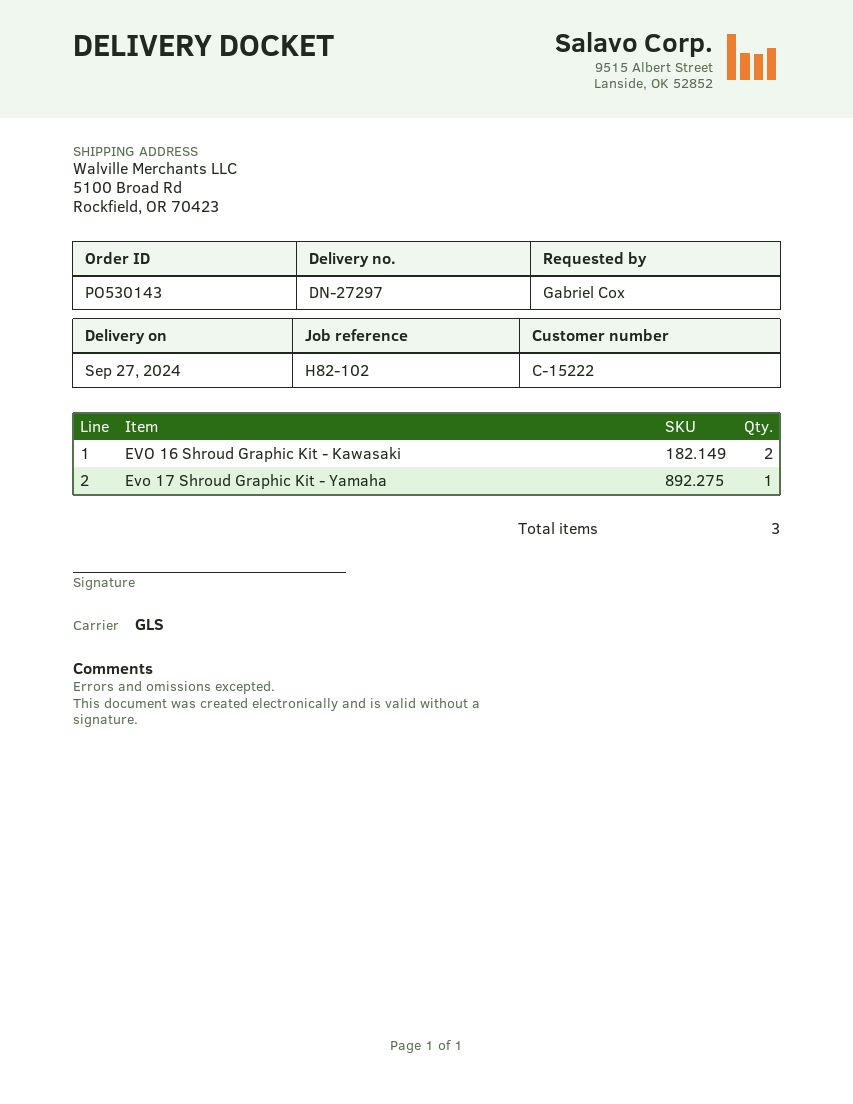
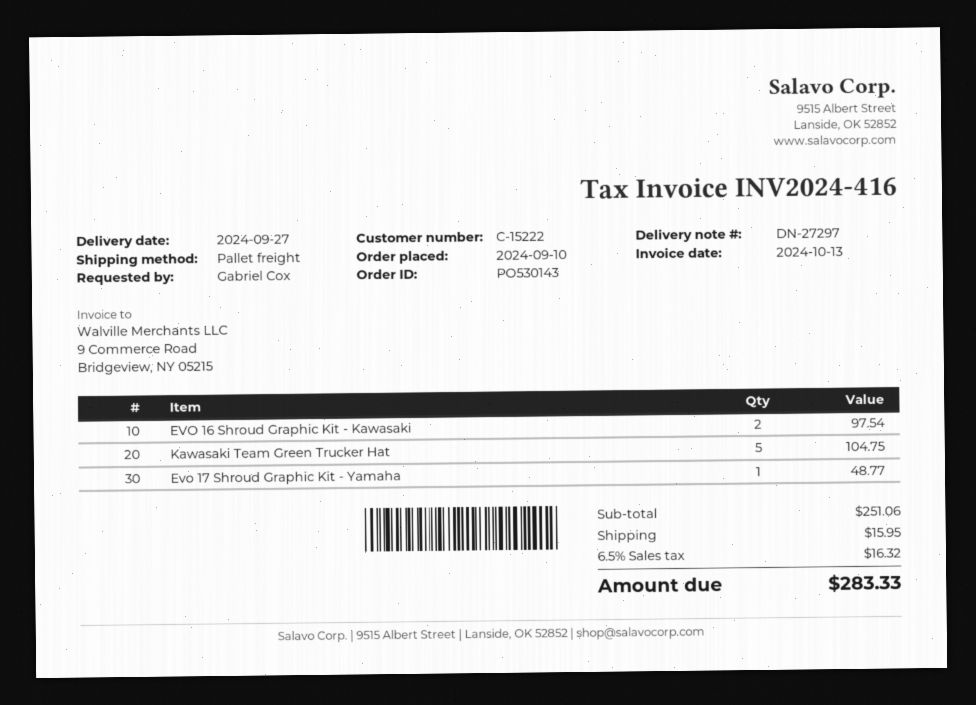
shipping method: GLS -> pallet freight
Kawasaki Team Green Trucker Hat: none -> 5

